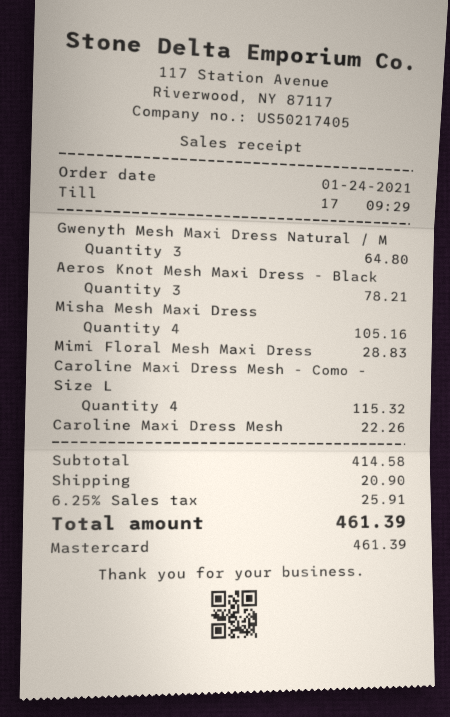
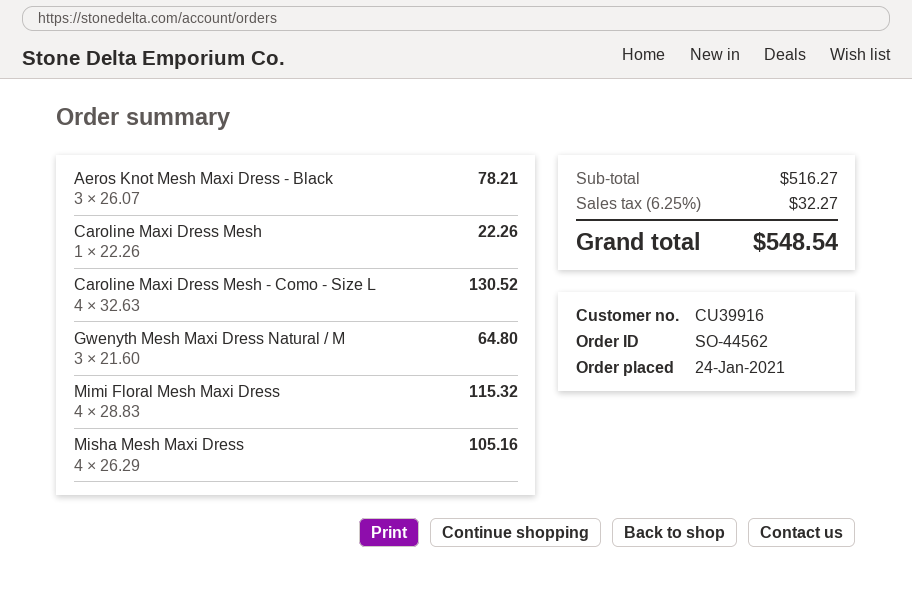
Mimi Floral Mesh Maxi Dress: 1 for 28.83 -> 4 for 115.32
Caroline Maxi Dress Mesh - Como - Size L: 4 for 115.32 -> 4 for 130.52
subtotal: 414.58 -> 516.27
shipping: 20.90 -> none
tax: 6.25% = 25.91 -> 6.25% = 32.27
total: 461.39 -> 548.54

